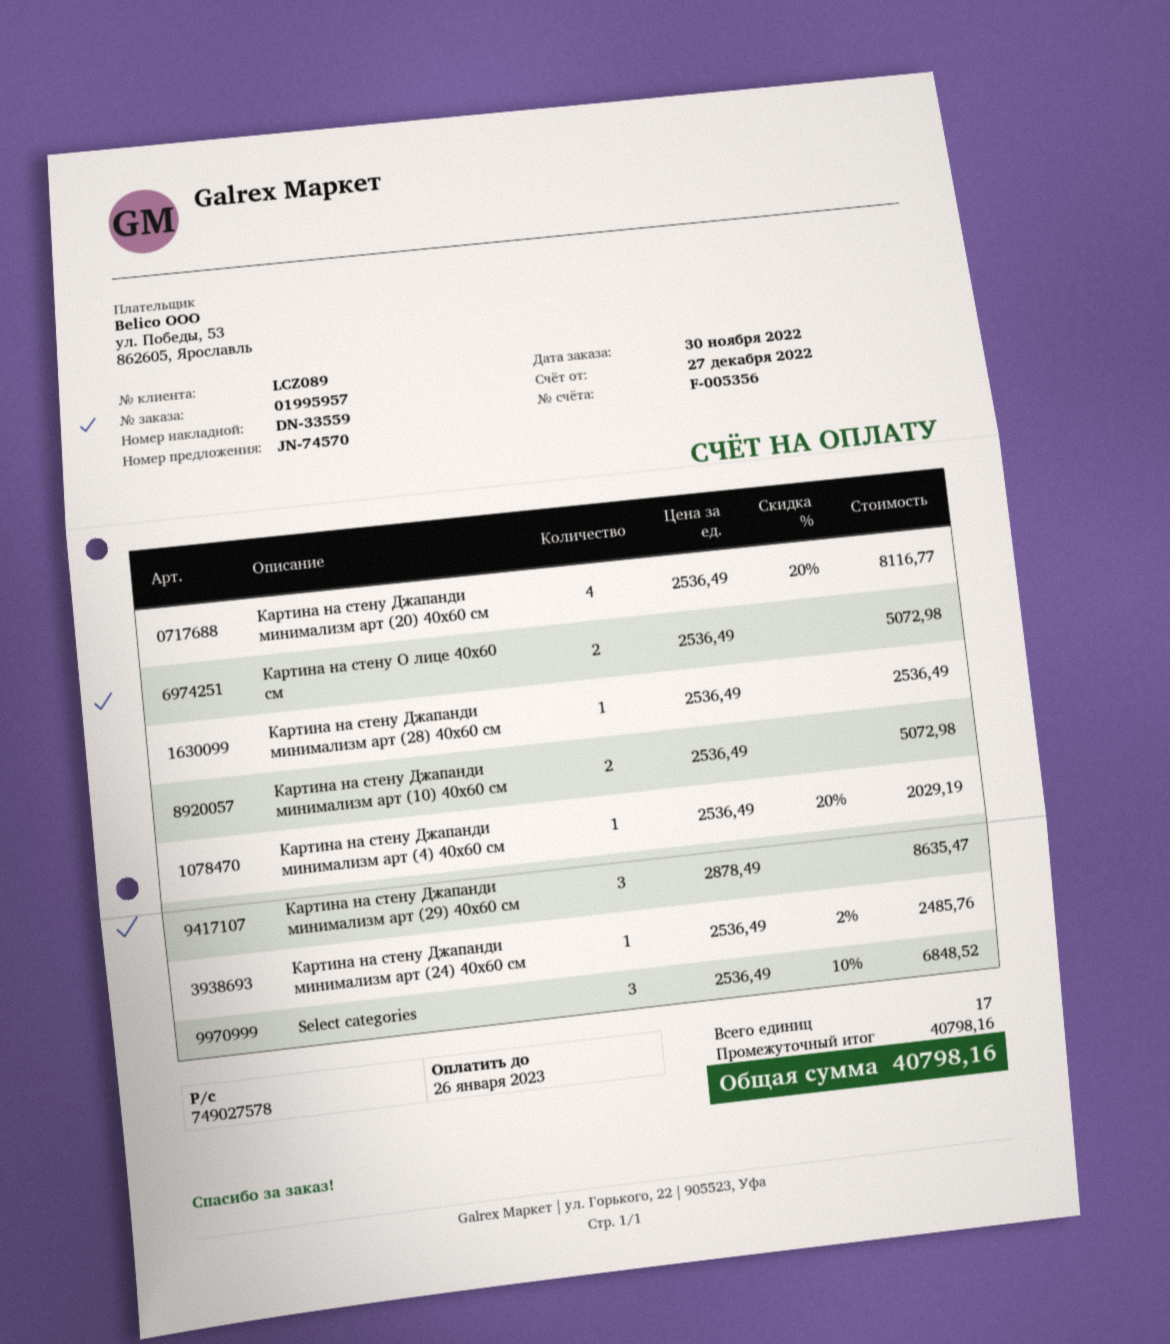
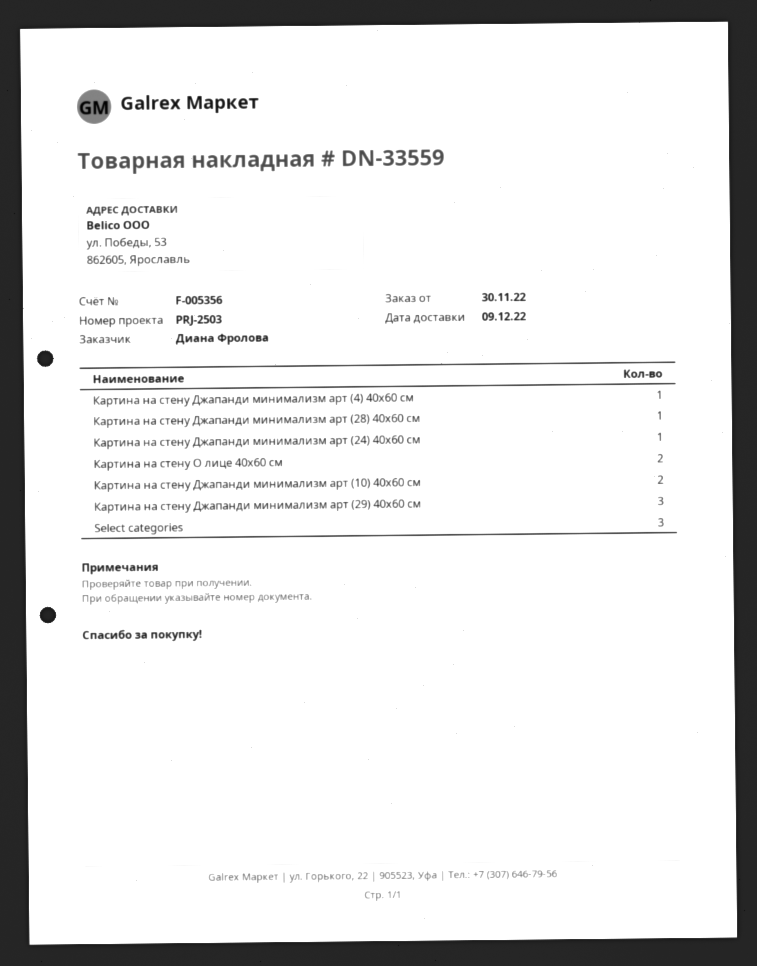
Картина на стену Джапанди минимализм арт (20) 40х60 см: 4 -> none

